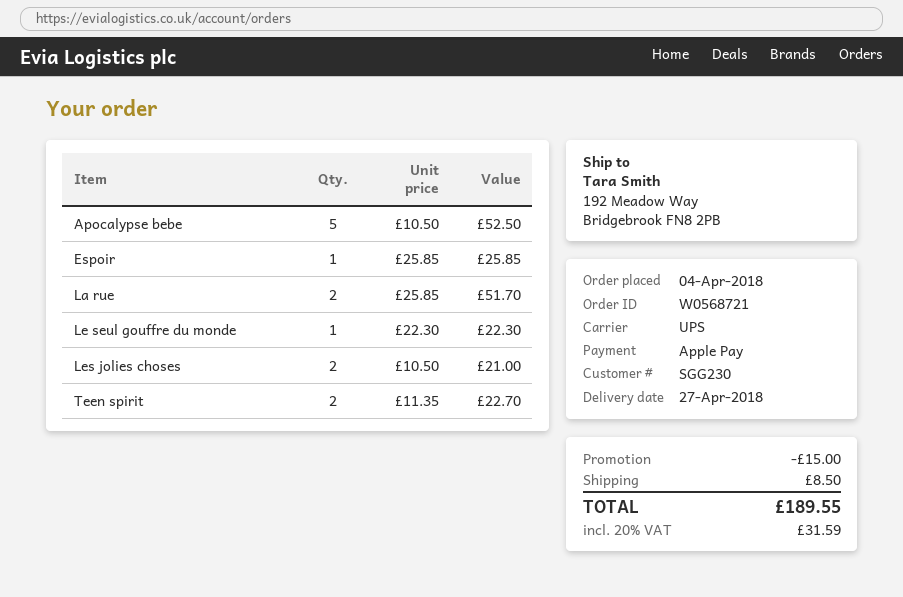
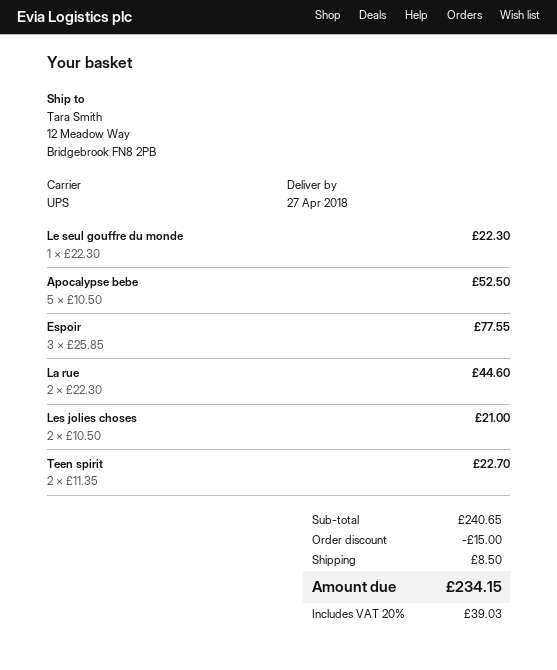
ship to: 192 Meadow Way, Bridgebrook FN8 2PB -> 12 Meadow Way, Bridgebrook FN8 2PB
Espoir: 1 x 25.85 = 25.85 -> 3 x 25.85 = 77.55
La rue: 2 x 25.85 = 51.70 -> 2 x 22.30 = 44.60
tax: 20% = 31.59 -> 20% = 39.03
total: 189.55 -> 234.15

